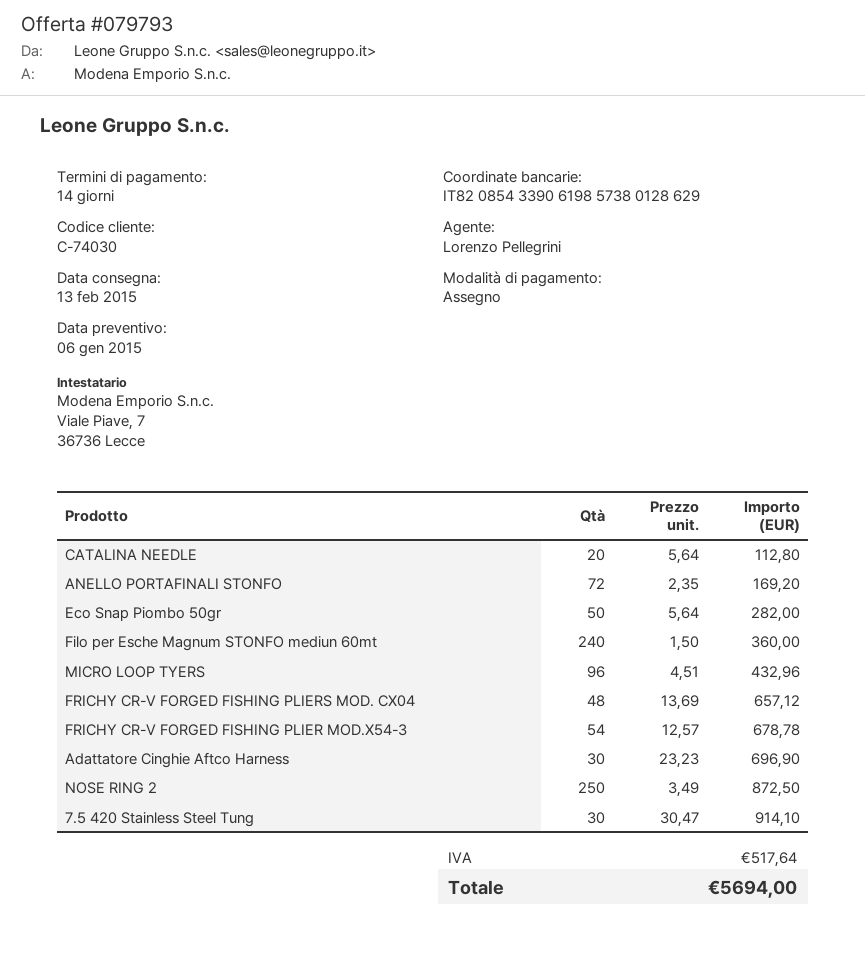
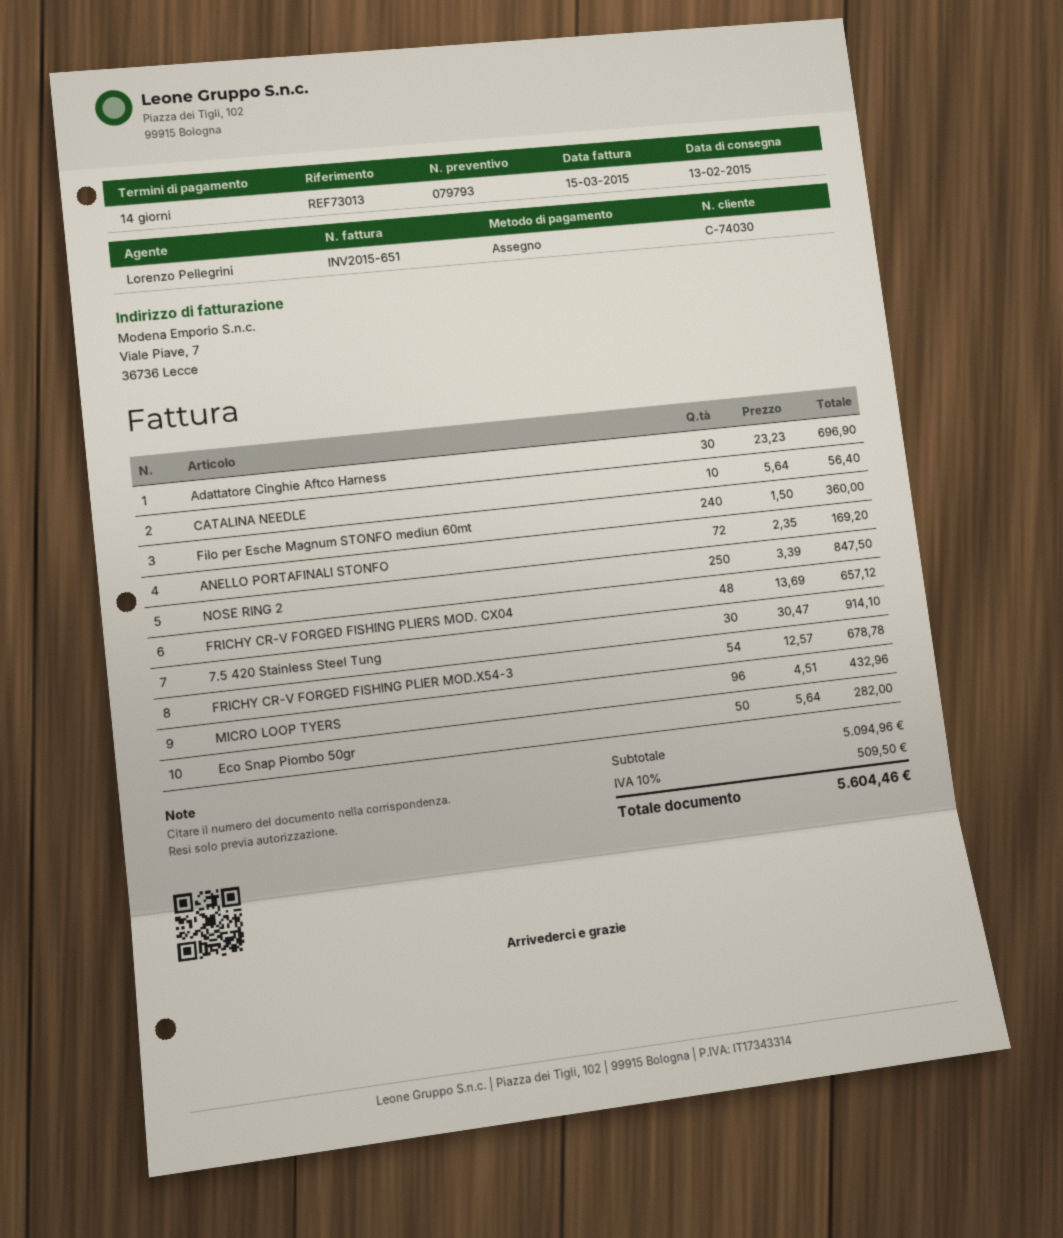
CATALINA NEEDLE: 20 x 5.64 = 112.80 -> 10 x 5.64 = 56.40
NOSE RING 2: 250 x 3.49 = 872.50 -> 250 x 3.39 = 847.50
tax: 517.64 -> 509.50
total: 5694.00 -> 5604.46

